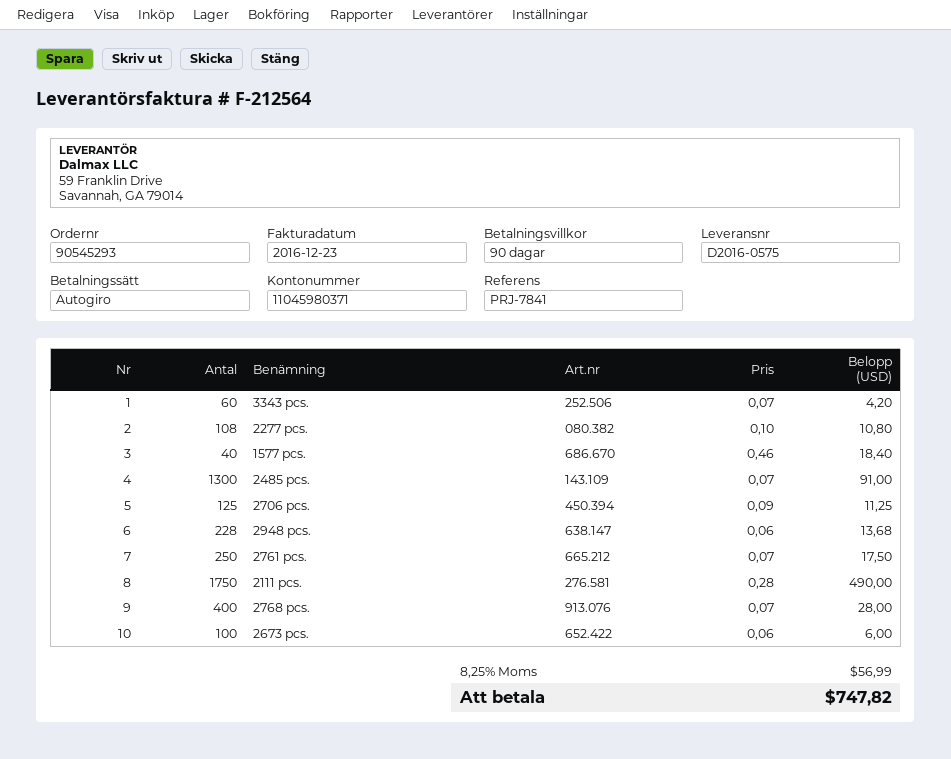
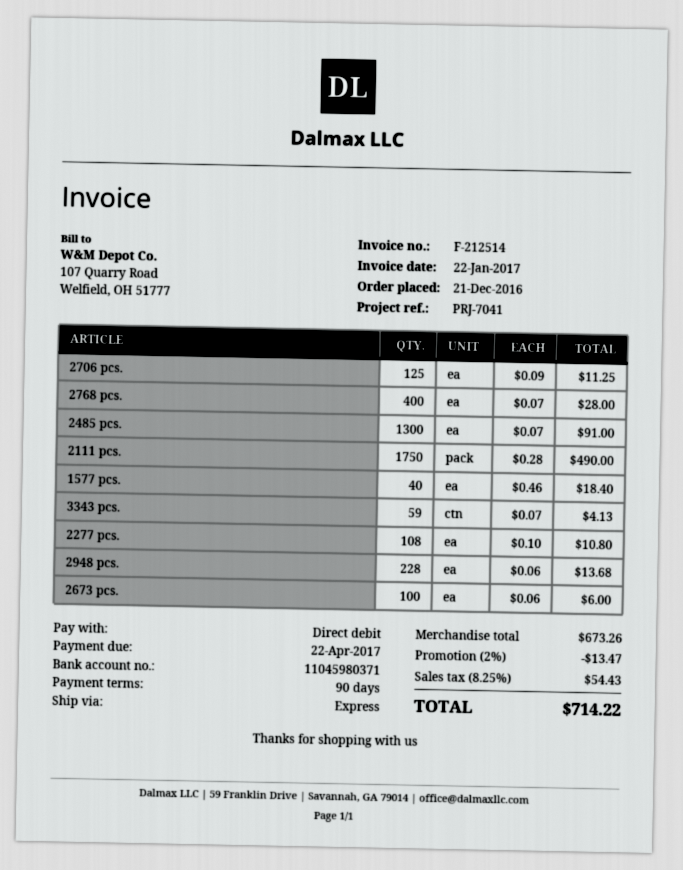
invoice number: F-212564 -> F-212514
invoice date: 2016-12-23 -> 2017-01-22
reference: PRJ-7841 -> PRJ-7041
3343 pcs.: 60 x 0.07 = 4.20 -> 59 x 0.07 = 4.13
2761 pcs.: 250 x 0.07 = 17.50 -> none
discount: none -> 2% = 13.47
tax: 8.25% = 56.99 -> 8.25% = 54.43
total: 747.82 -> 714.22

